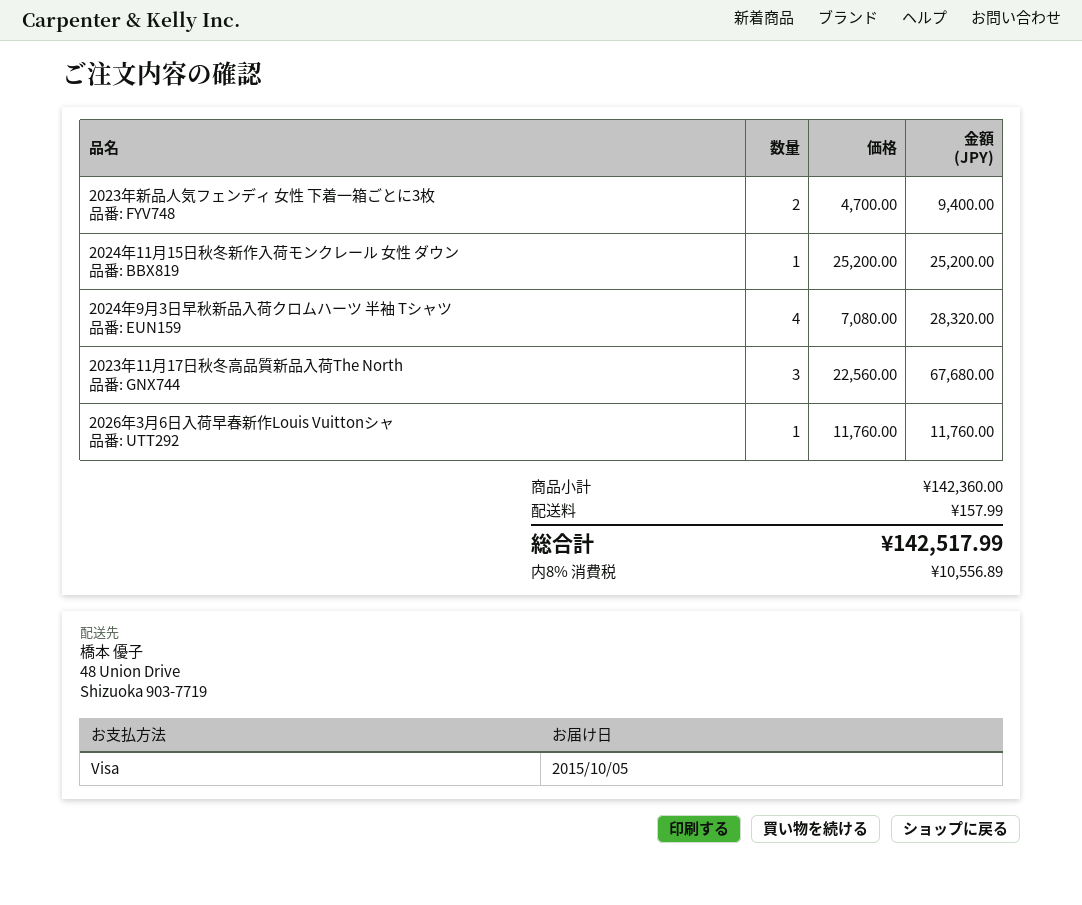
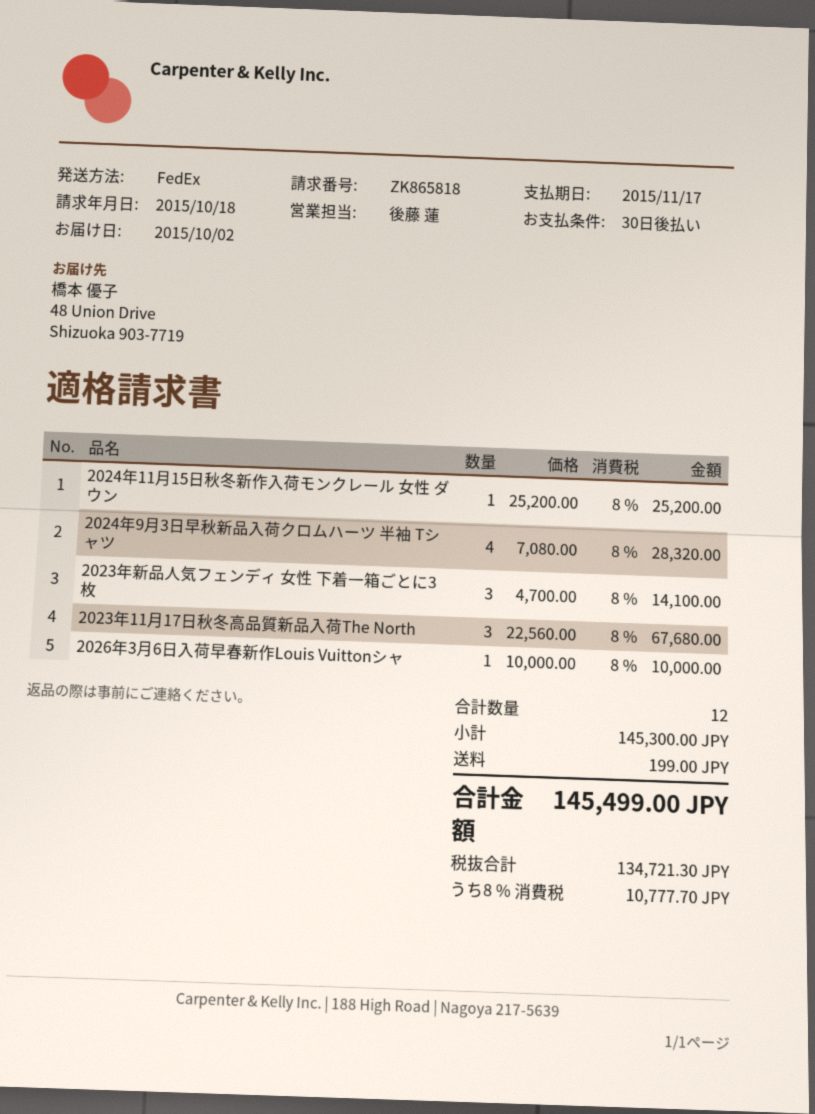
delivery date: 2015-10-05 -> 2015-10-02
2023年新品人気フェンディ 女性 下着一箱ごとに3枚: 2 x 4700.00 = 9400.00 -> 3 x 4700.00 = 14100.00
2026年3月6日入荷早春新作Louis Vuittonシャ: 1 x 11760.00 = 11760.00 -> 1 x 10000.00 = 10000.00
subtotal: 142360.00 -> 145300.00
shipping: 157.99 -> 199.00
tax: 8% = 10556.89 -> 8% = 10777.70
total: 142517.99 -> 145499.00

